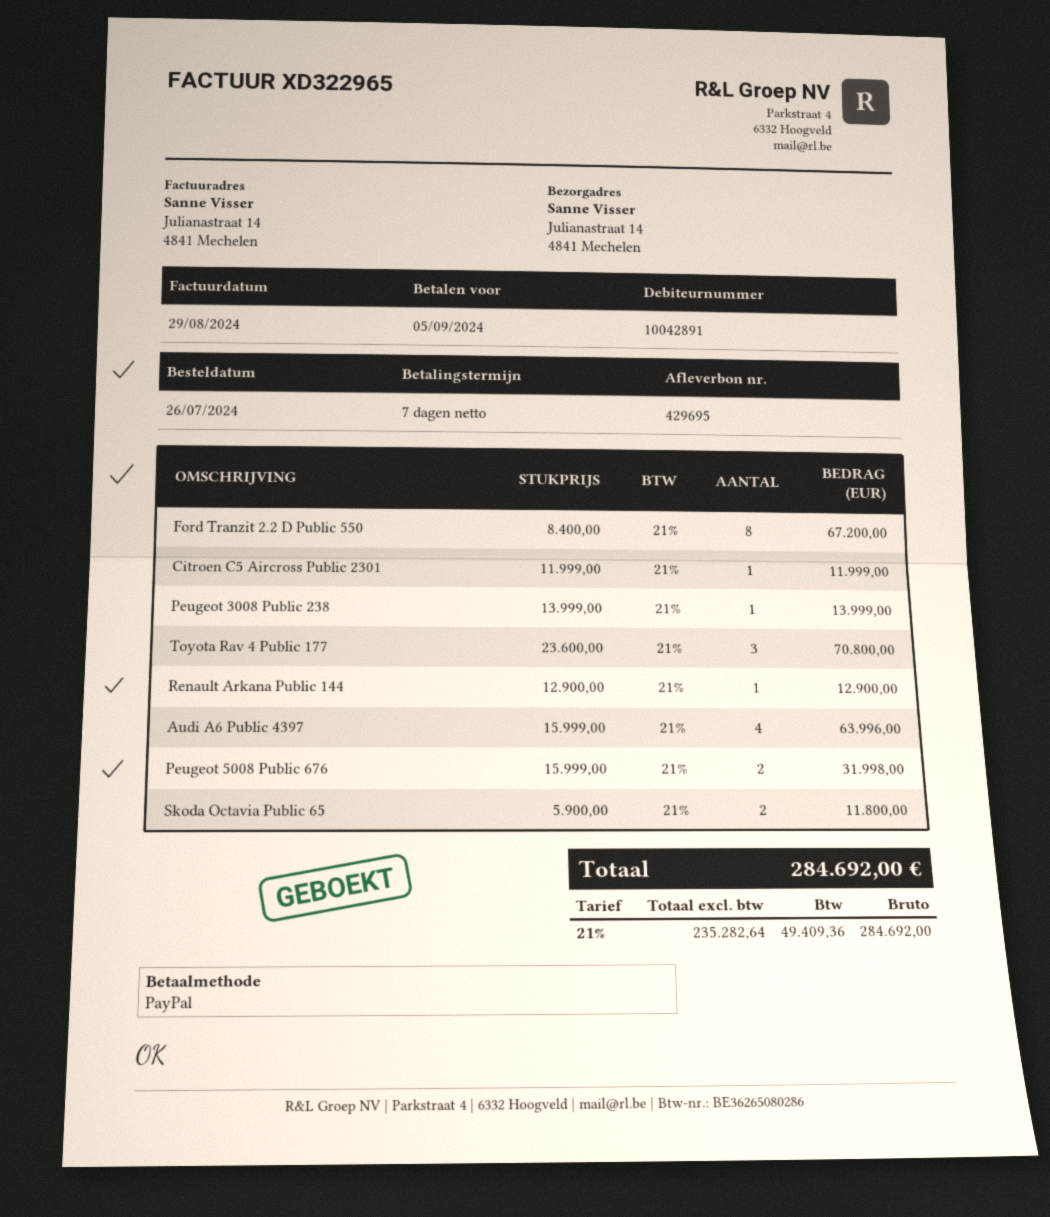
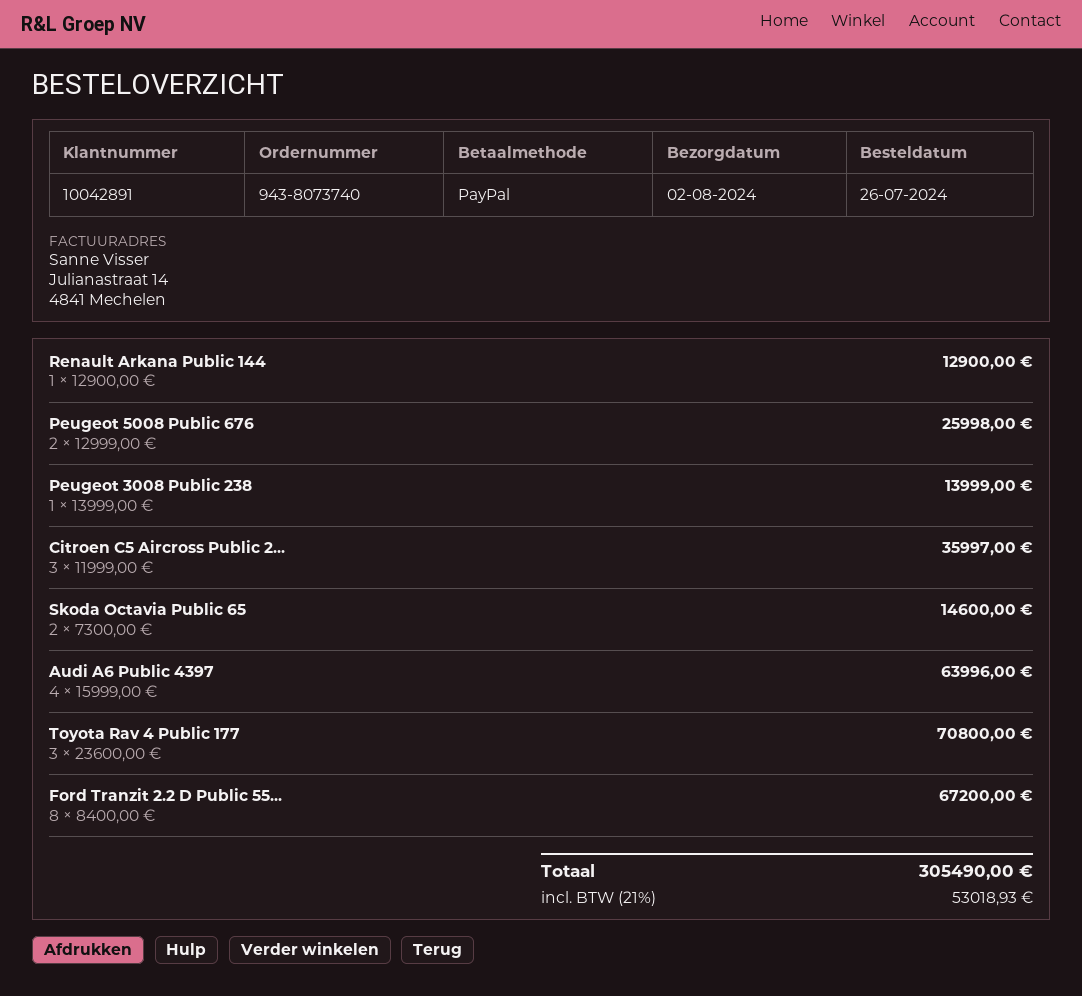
Citroen C5 Aircross Public 2301: 1 x 11999.00 = 11999.00 -> 3 x 11999.00 = 35997.00
Peugeot 5008 Public 676: 2 x 15999.00 = 31998.00 -> 2 x 12999.00 = 25998.00
Skoda Octavia Public 65: 2 x 5900.00 = 11800.00 -> 2 x 7300.00 = 14600.00
tax: 21% = 49409.36 -> 21% = 53018.93
total: 284692.00 -> 305490.00

